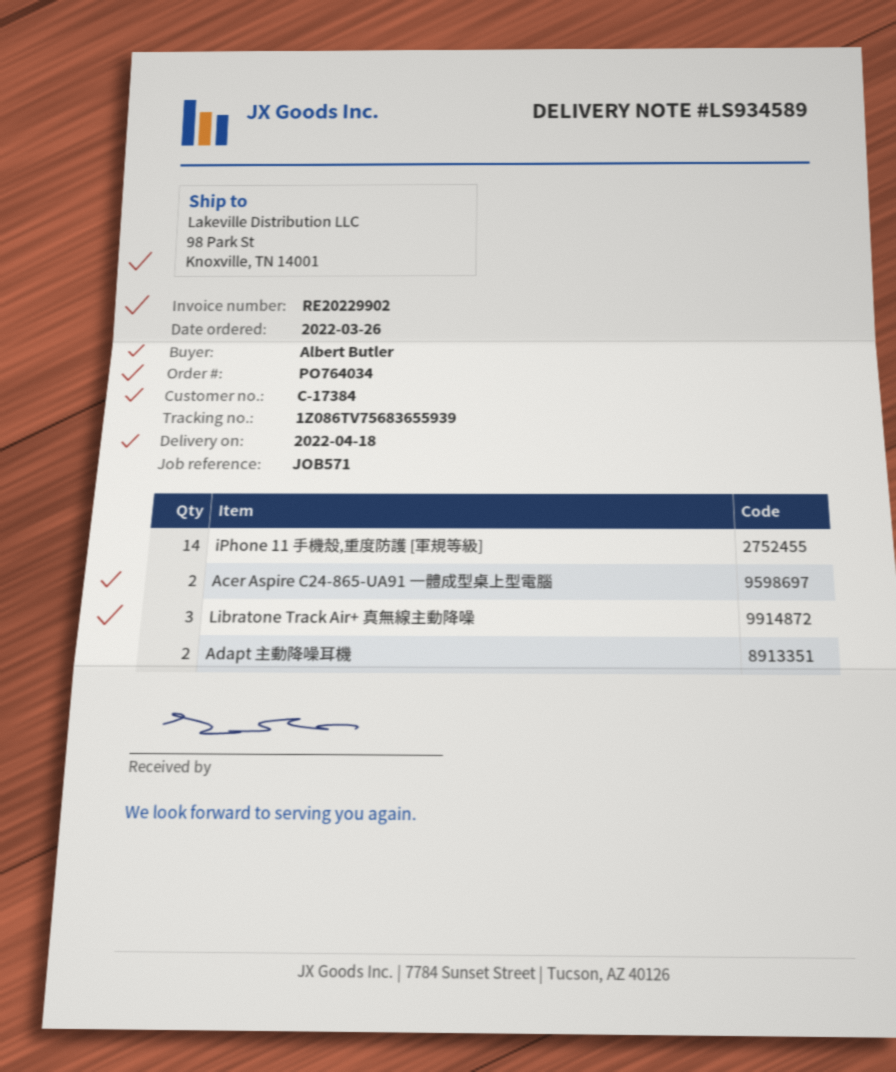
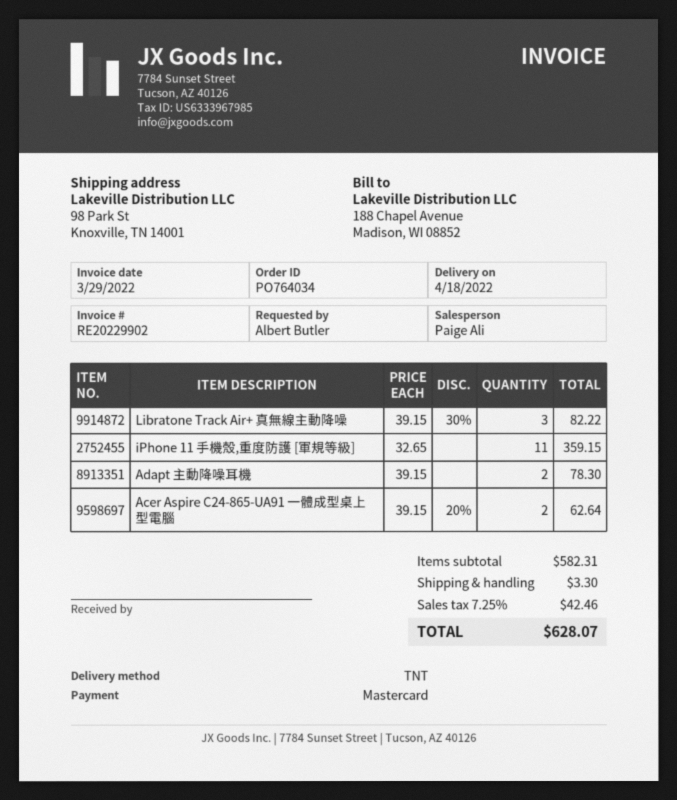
iPhone 11 手機殼,重度防護 [軍規等級]: 14 -> 11

